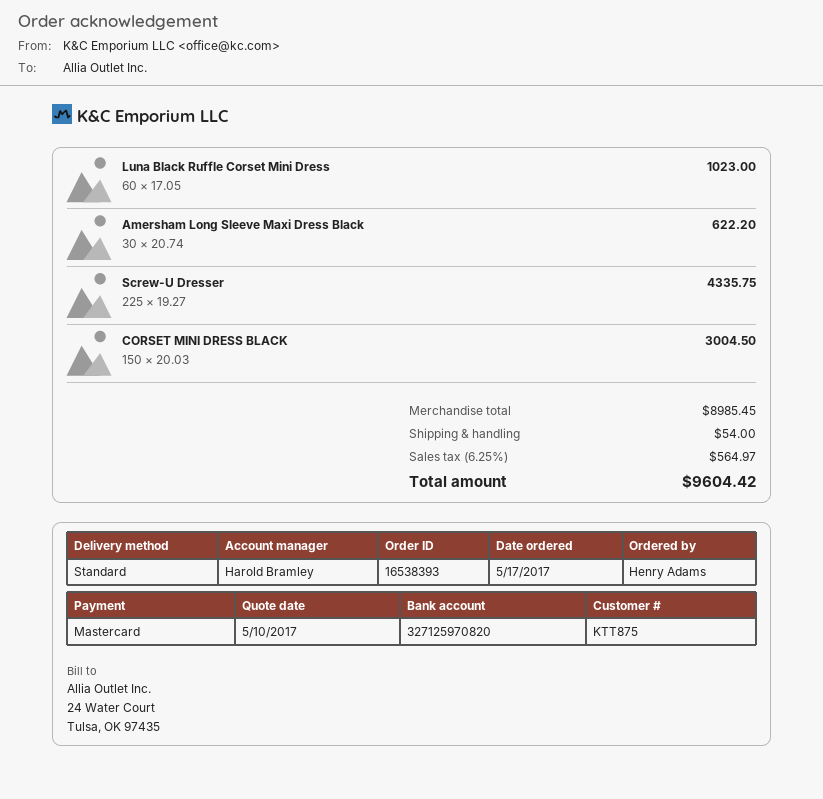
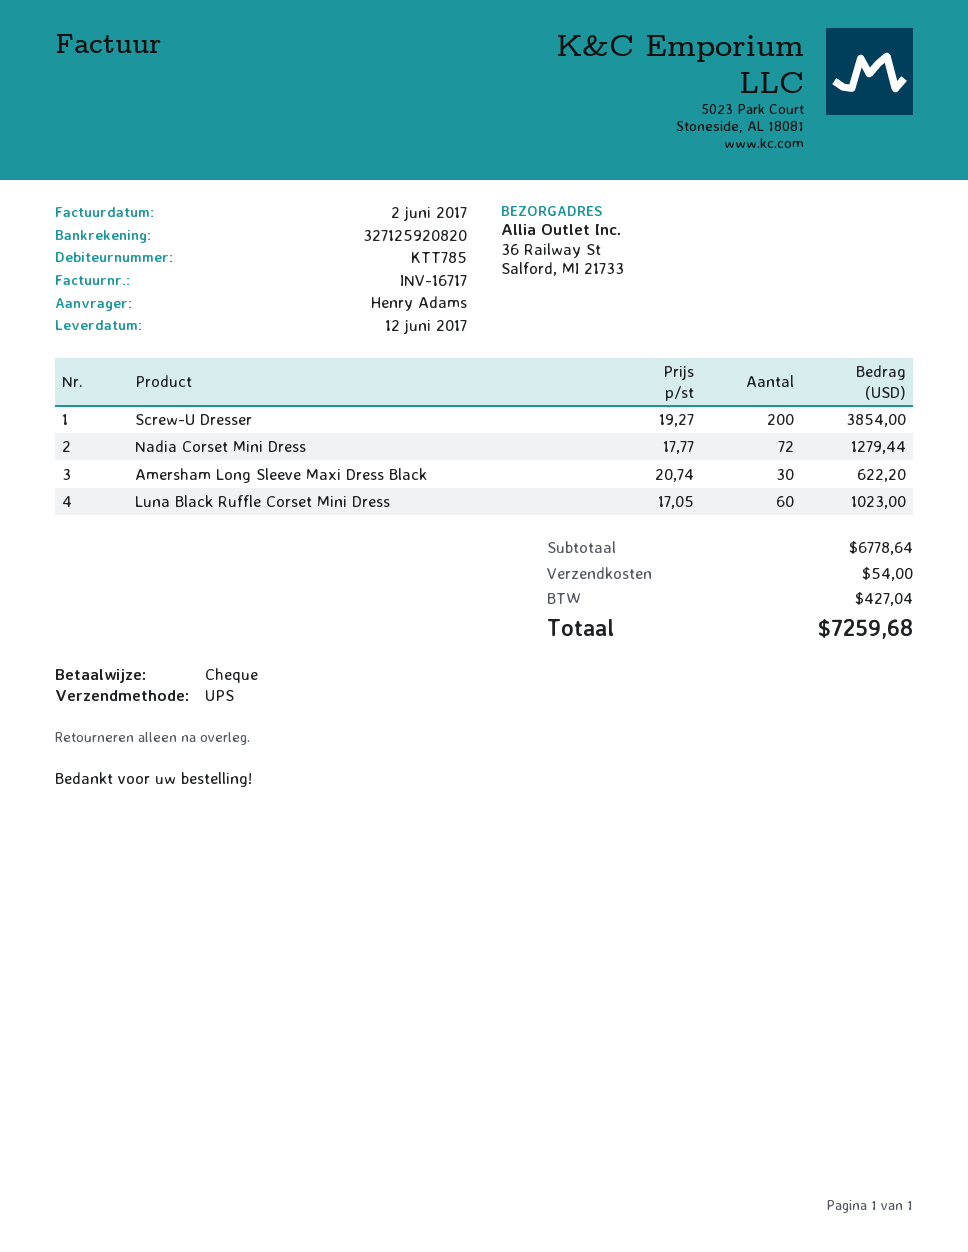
customer number: KTT875 -> KTT785
payment method: Mastercard -> cheque
bank account: 327125970820 -> 327125920820
shipping method: standard -> UPS
Screw-U Dresser: 225 x 19.27 = 4335.75 -> 200 x 19.27 = 3854.00
CORSET MINI DRESS BLACK: 150 x 20.03 = 3004.50 -> none
Nadia Corset Mini Dress: none -> 72 x 17.77 = 1279.44
subtotal: 8985.45 -> 6778.64
tax: 564.97 -> 427.04
total: 9604.42 -> 7259.68

